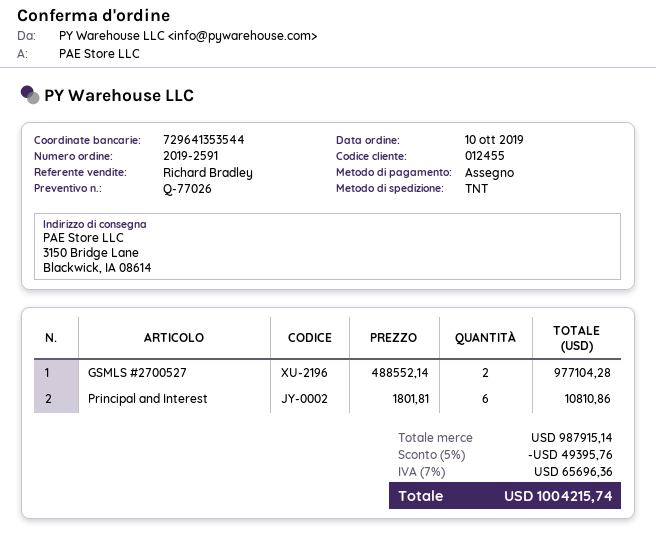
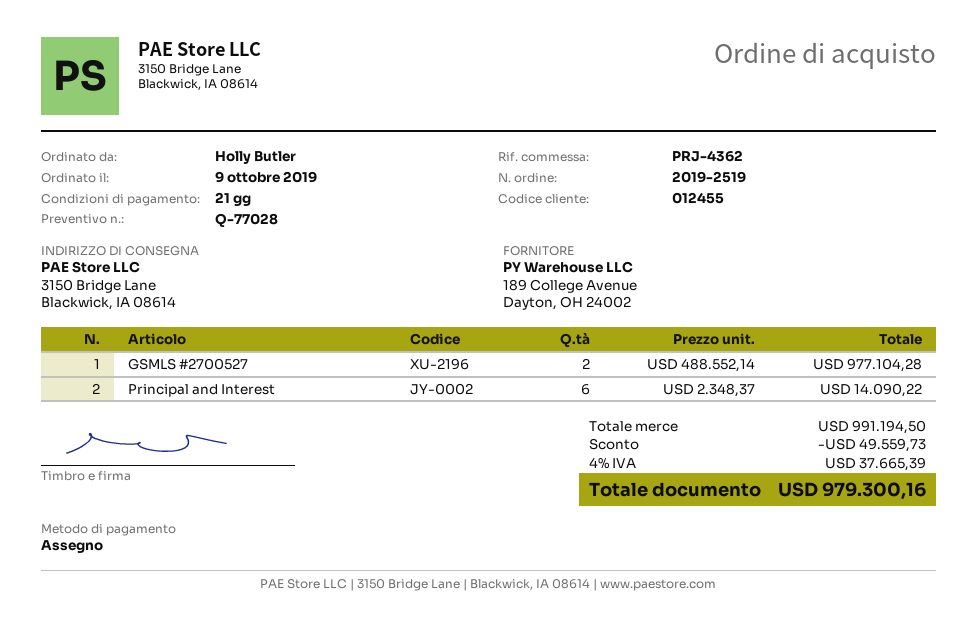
quote number: Q-77026 -> Q-77028
order number: 2019-2591 -> 2019-2519
order date: 2019-10-10 -> 2019-10-09
Principal and Interest: 6 x 1801.81 = 10810.86 -> 6 x 2348.37 = 14090.22
subtotal: 987915.14 -> 991194.50
discount: 49395.76 -> 49559.73
tax: 7% = 65696.36 -> 4% = 37665.39
total: 1004215.74 -> 979300.16

